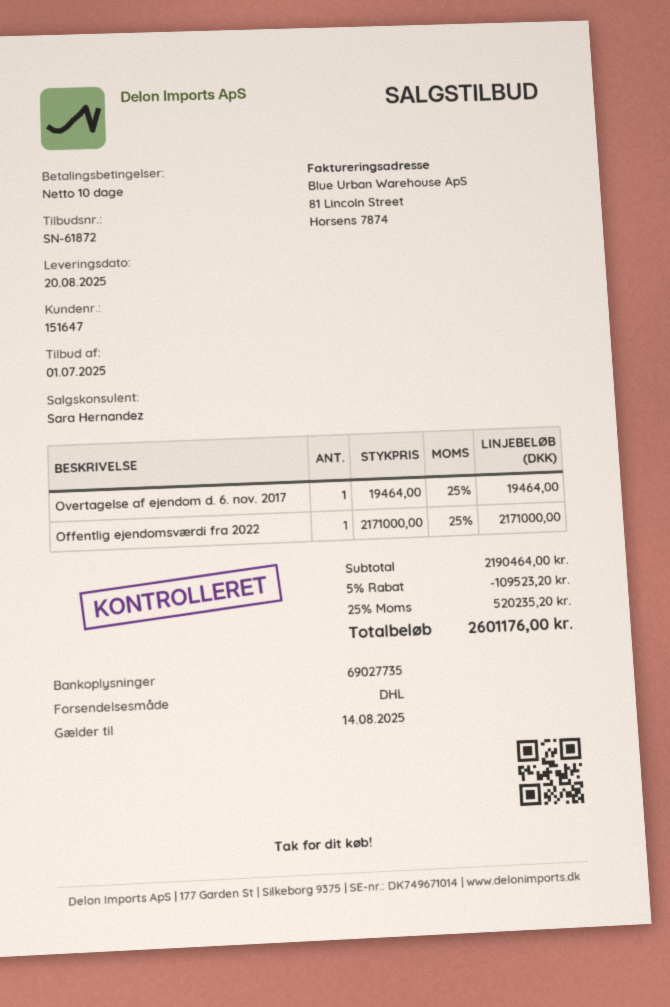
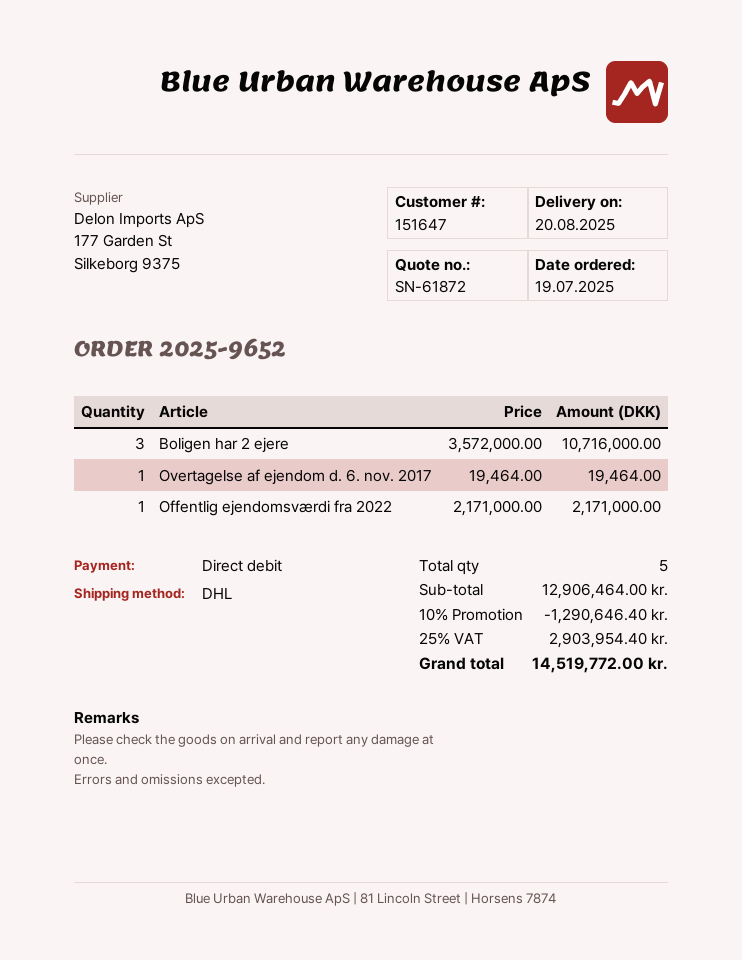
Boligen har 2 ejere: none -> 3 x 3572000.00 = 10716000.00
subtotal: 2190464.00 -> 12906464.00
discount: 5% = 109523.20 -> 10% = 1290646.40
tax: 25% = 520235.20 -> 25% = 2903954.40
total: 2601176.00 -> 14519772.00

